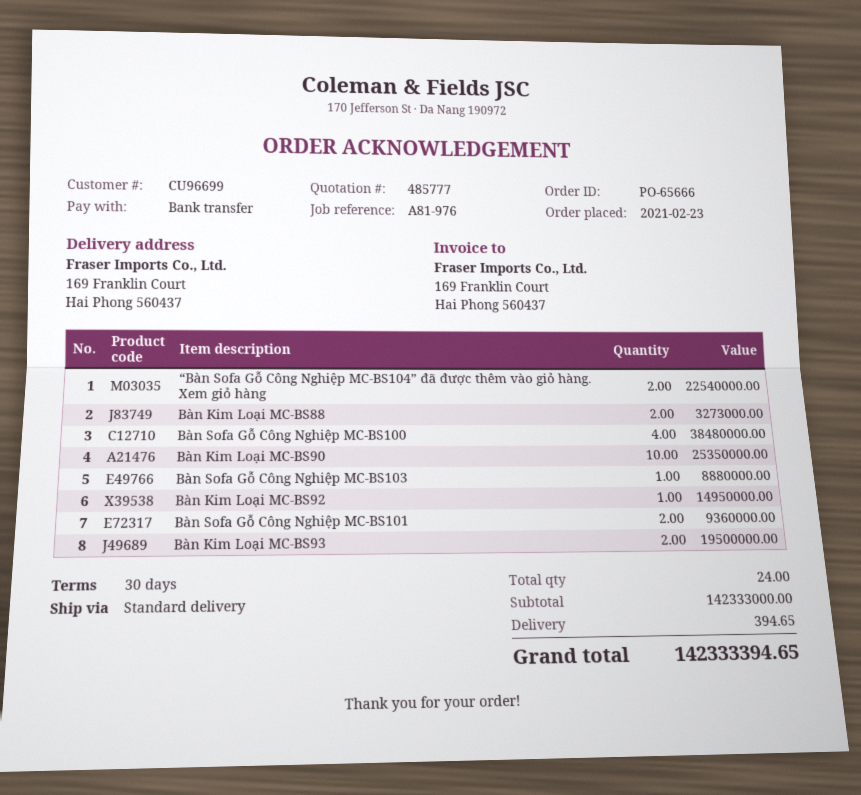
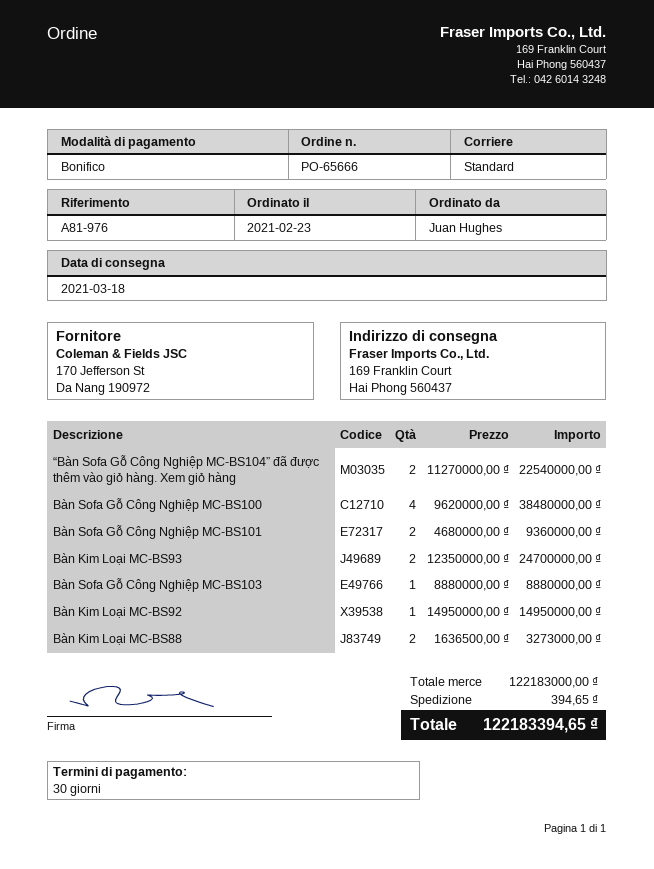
Bàn Kim Loại MC-BS90: 10 for 25350000.00 -> none
Bàn Kim Loại MC-BS93: 2 for 19500000.00 -> 2 for 24700000.00
subtotal: 142333000.00 -> 122183000.00
total: 142333394.65 -> 122183394.65

